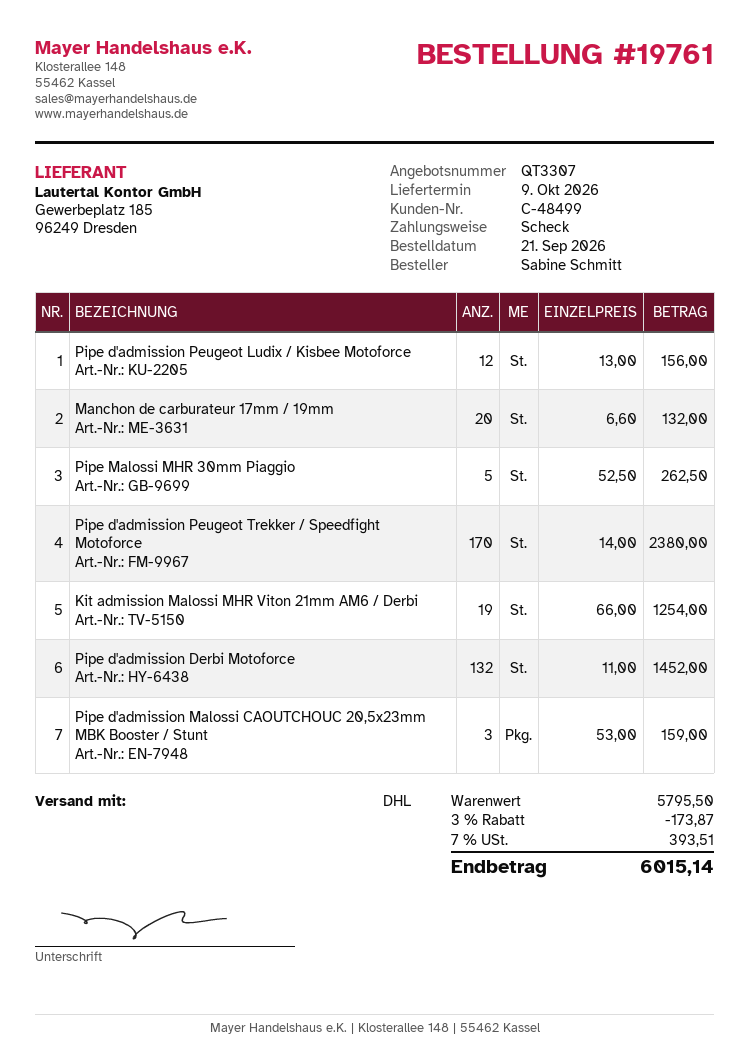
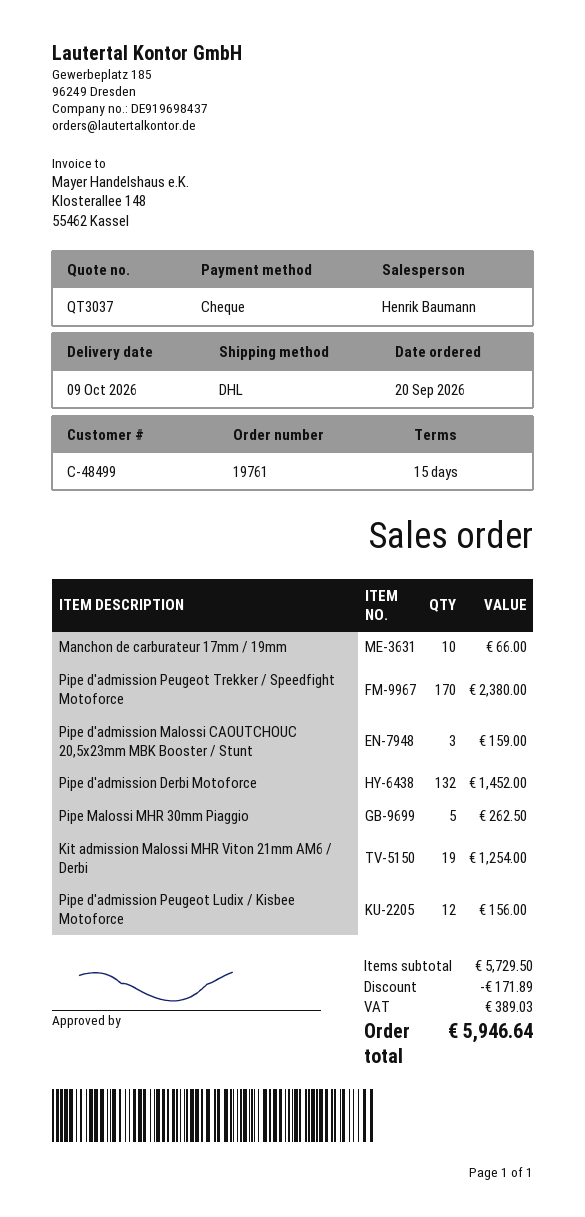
quote number: QT3307 -> QT3037
order date: 2026-09-21 -> 2026-09-20
Manchon de carburateur 17mm / 19mm: 20 for 132.00 -> 10 for 66.00
subtotal: 5795.50 -> 5729.50
discount: 173.87 -> 171.89
tax: 393.51 -> 389.03
total: 6015.14 -> 5946.64

